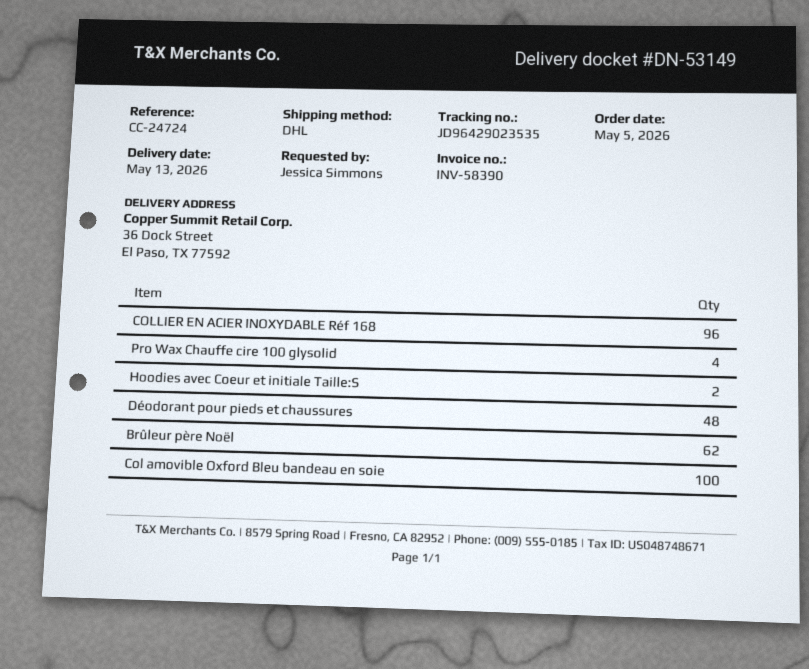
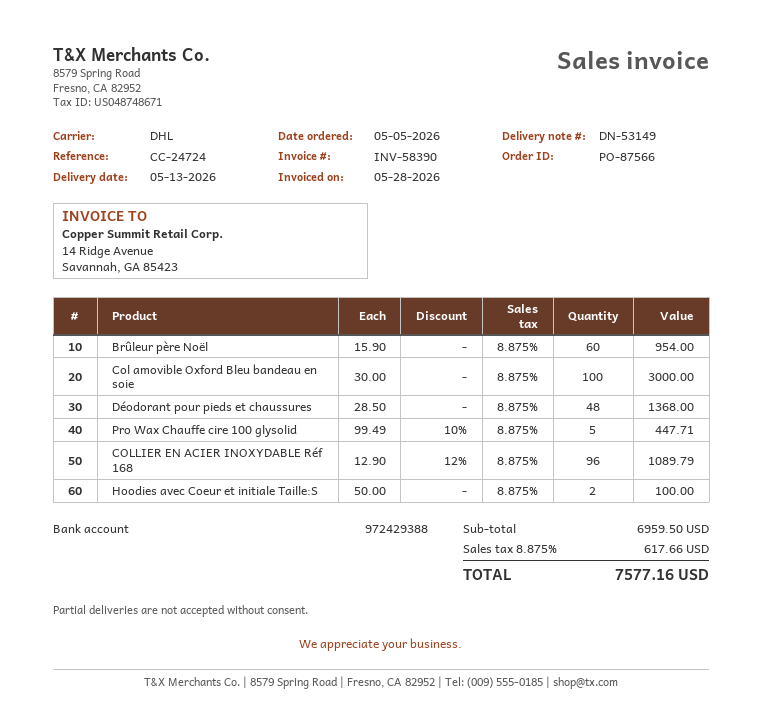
Pro Wax Chauffe cire 100 glysolid: 4 -> 5
Brûleur père Noël: 62 -> 60

